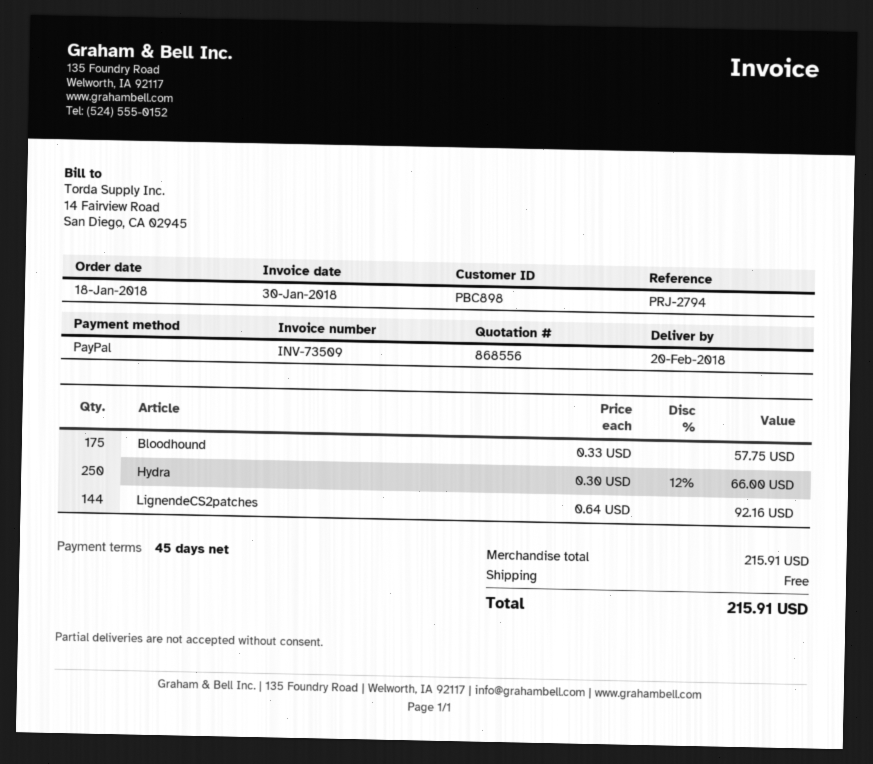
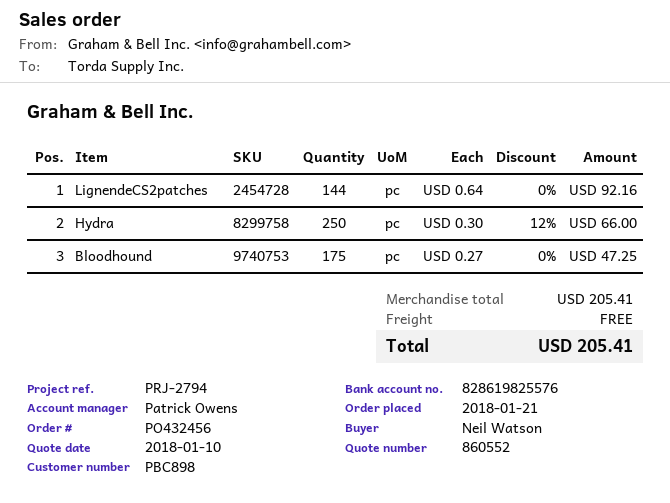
quote number: 868556 -> 860552
order date: 2018-01-18 -> 2018-01-21
Bloodhound: 175 x 0.33 = 57.75 -> 175 x 0.27 = 47.25
subtotal: 215.91 -> 205.41
total: 215.91 -> 205.41

